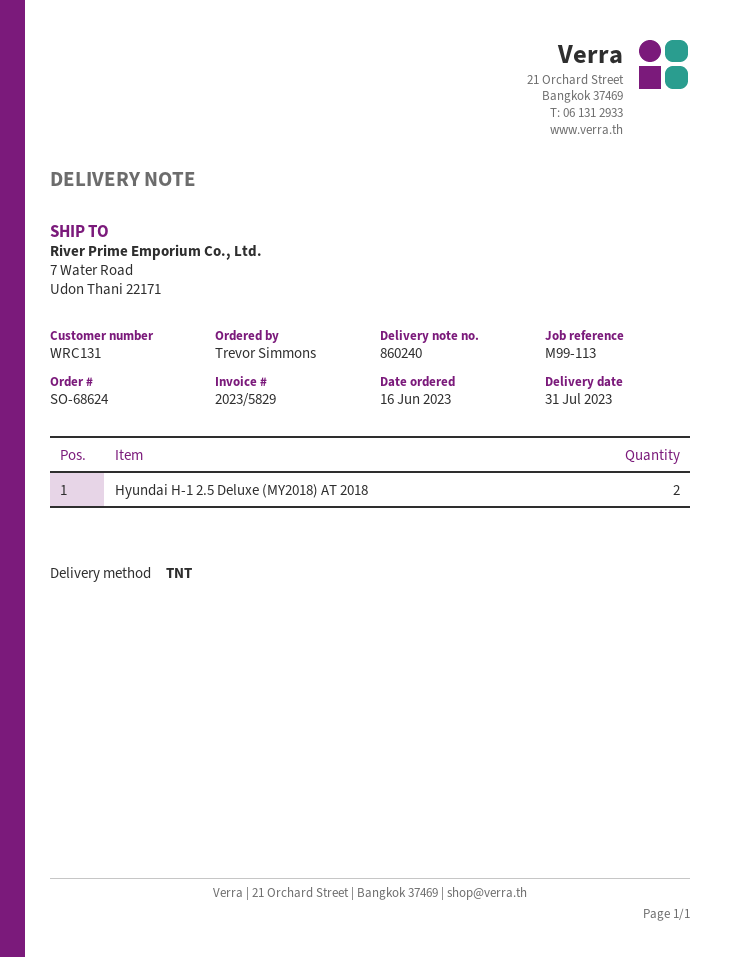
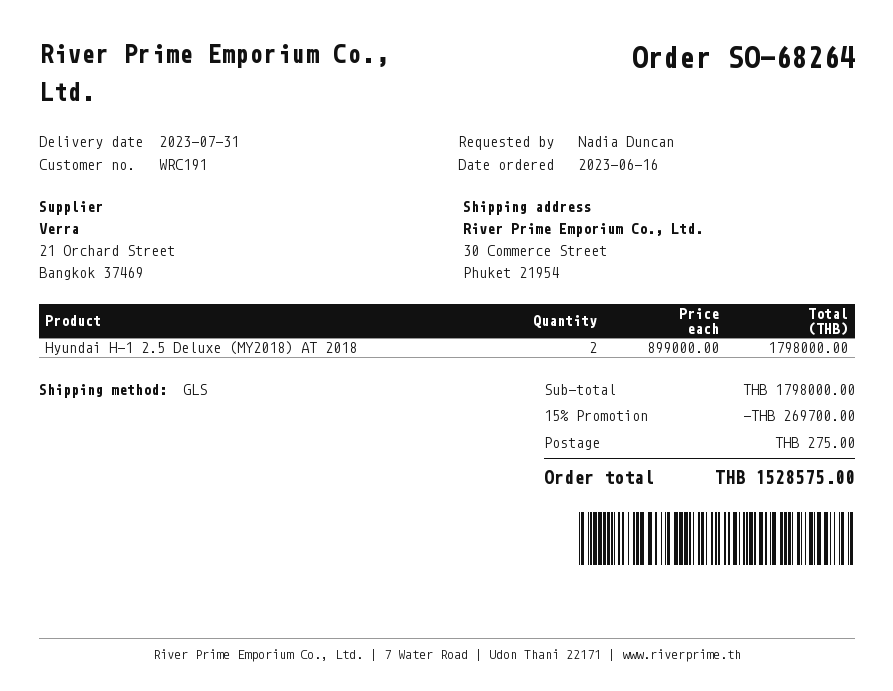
order number: SO-68624 -> SO-68264
customer number: WRC131 -> WRC191
ordered by: Trevor Simmons -> Nadia Duncan
shipping method: TNT -> GLS
ship to: 7 Water Road, Udon Thani 22171 -> 30 Commerce Street, Phuket 21954

